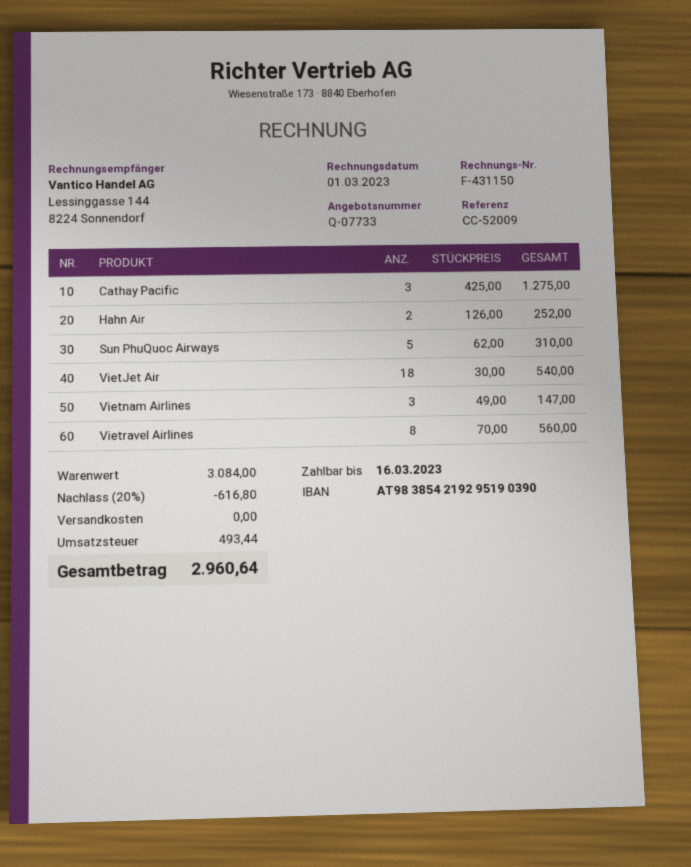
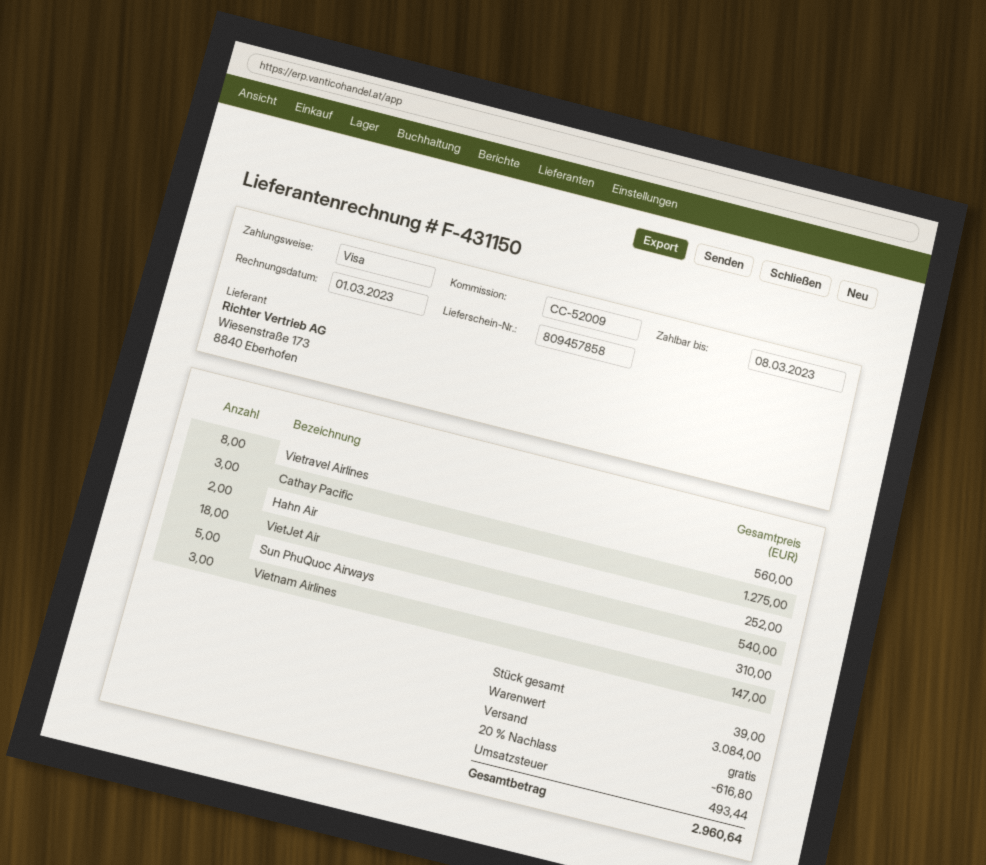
due date: 2023-03-16 -> 2023-03-08

